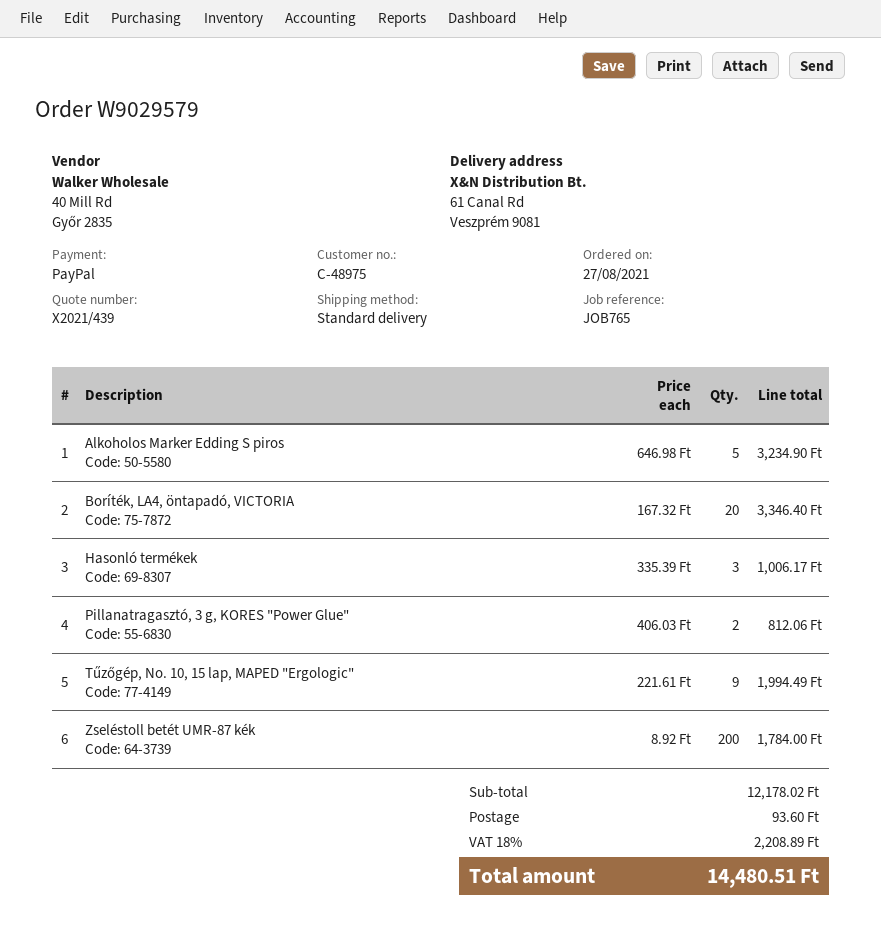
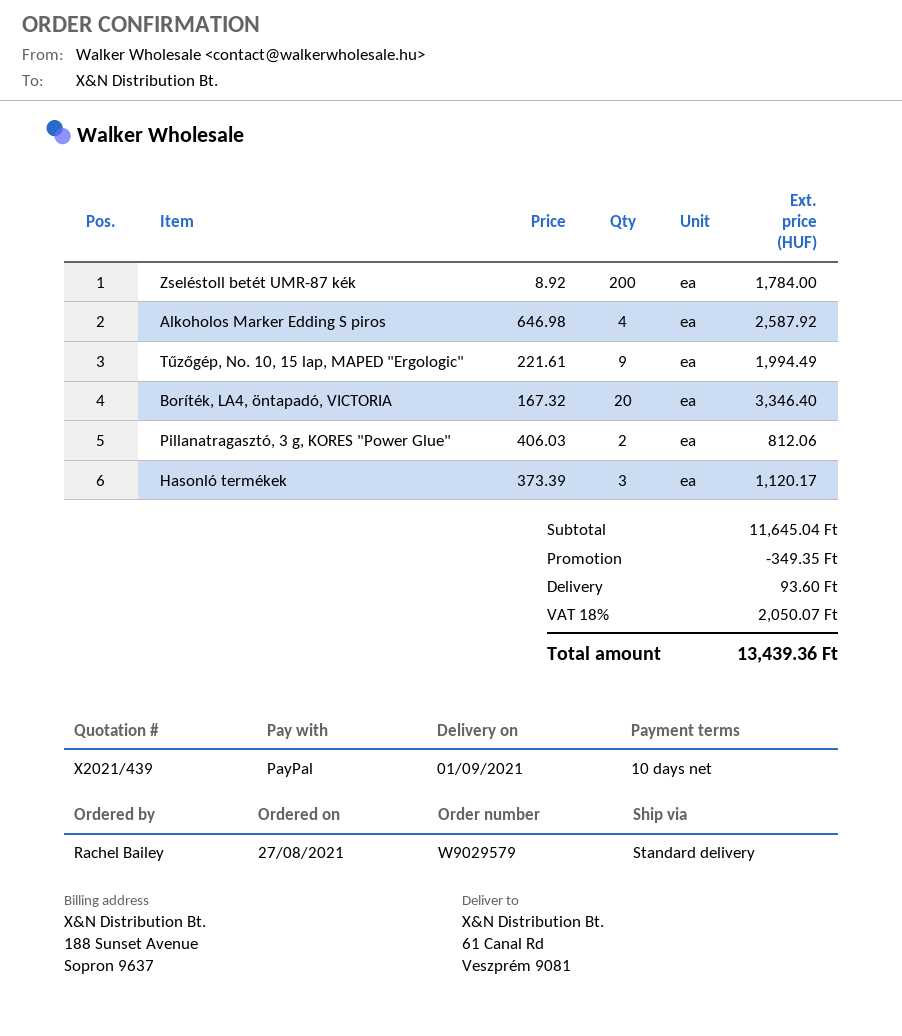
Alkoholos Marker Edding S piros: 5 x 646.98 = 3234.90 -> 4 x 646.98 = 2587.92
Hasonló termékek: 3 x 335.39 = 1006.17 -> 3 x 373.39 = 1120.17
subtotal: 12178.02 -> 11645.04
discount: none -> 349.35
tax: 18% = 2208.89 -> 18% = 2050.07
total: 14480.51 -> 13439.36

